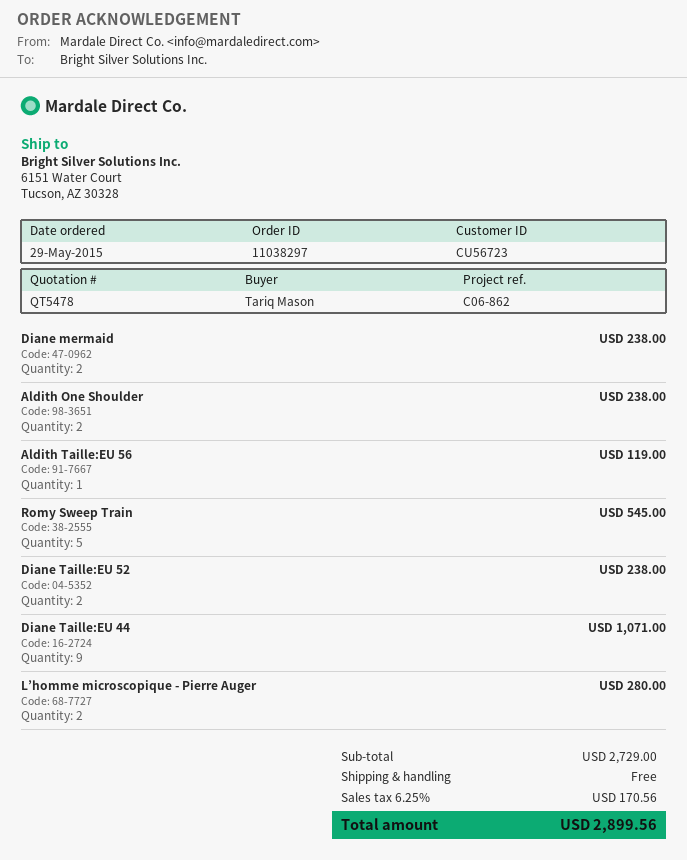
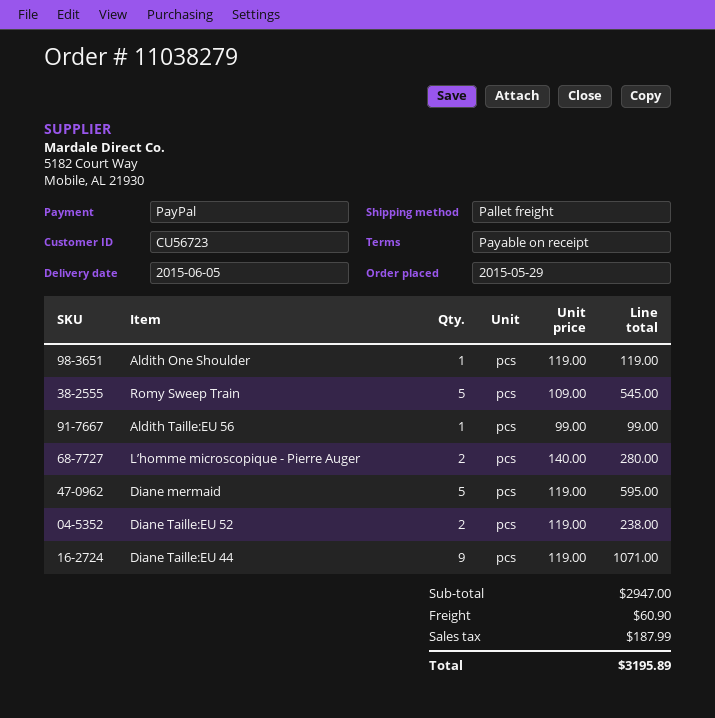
order number: 11038297 -> 11038279
Diane mermaid: 2 for 238.00 -> 5 for 595.00
Aldith One Shoulder: 2 for 238.00 -> 1 for 119.00
Aldith Taille:EU 56: 1 for 119.00 -> 1 for 99.00
subtotal: 2729.00 -> 2947.00
shipping: 0.00 -> 60.90
tax: 170.56 -> 187.99
total: 2899.56 -> 3195.89

